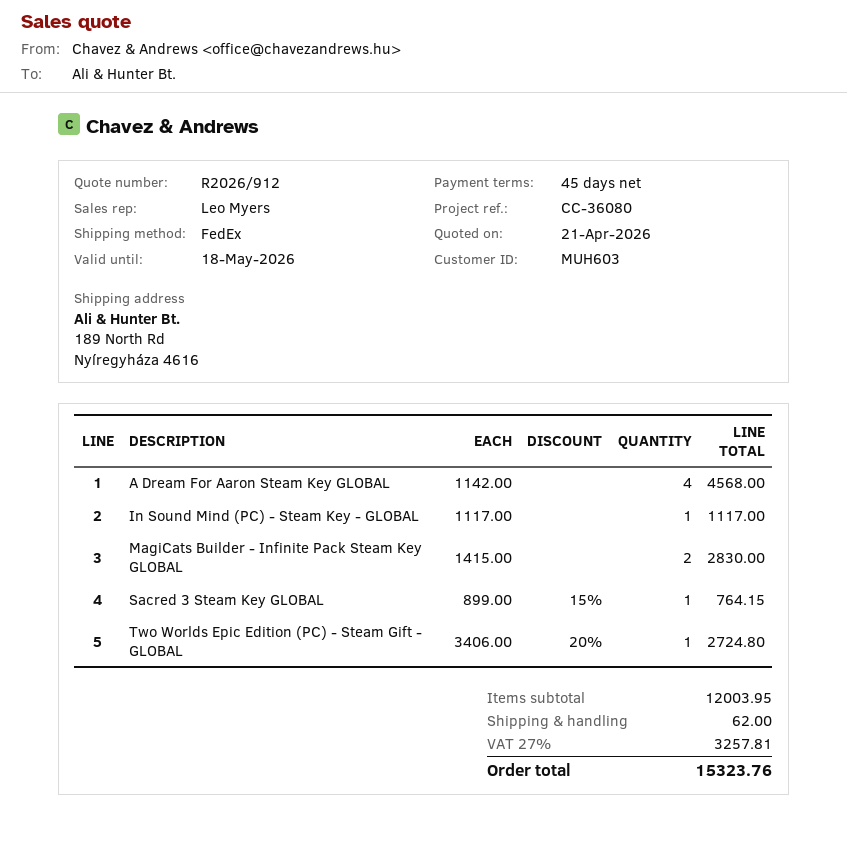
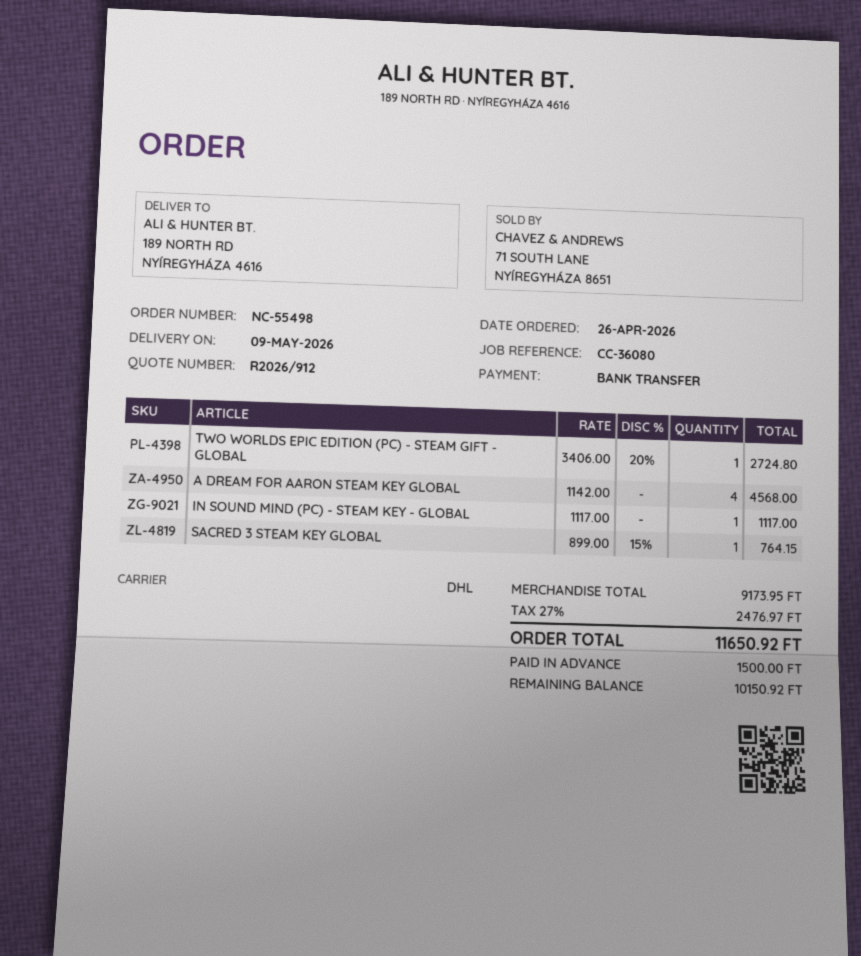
shipping method: FedEx -> DHL
MagiCats Builder - Infinite Pack Steam Key GLOBAL: 2 x 1415.00 = 2830.00 -> none
subtotal: 12003.95 -> 9173.95
shipping: 62.00 -> none
tax: 27% = 3257.81 -> 27% = 2476.97
total: 15323.76 -> 11650.92

